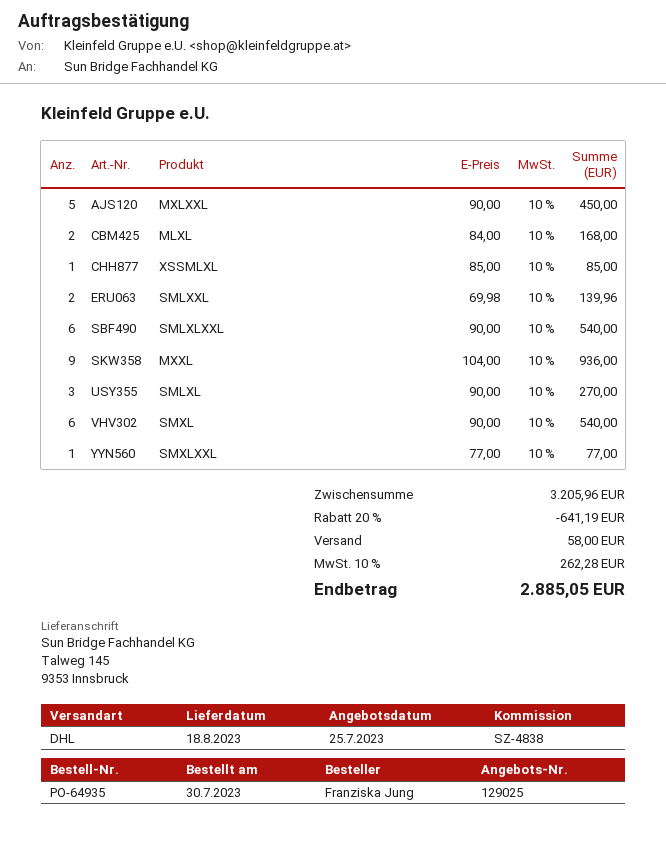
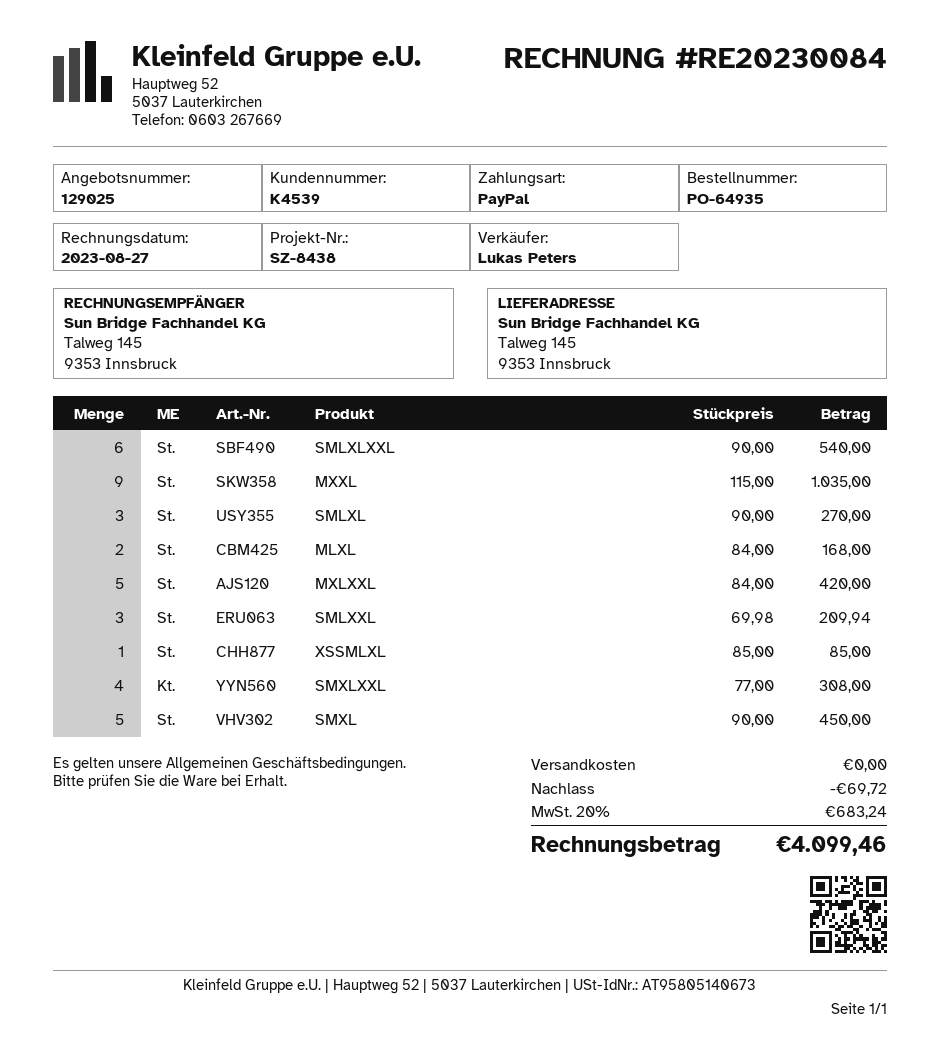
reference: SZ-4838 -> SZ-8438
MXLXXL: 5 x 90.00 = 450.00 -> 5 x 84.00 = 420.00
SMLXXL: 2 x 69.98 = 139.96 -> 3 x 69.98 = 209.94
MXXL: 9 x 104.00 = 936.00 -> 9 x 115.00 = 1035.00
SMXL: 6 x 90.00 = 540.00 -> 5 x 90.00 = 450.00
SMXLXXL: 1 x 77.00 = 77.00 -> 4 x 77.00 = 308.00
discount: 641.19 -> 69.72
shipping: 58.00 -> 0.00
tax: 10% = 262.28 -> 20% = 683.24
total: 2885.05 -> 4099.46

